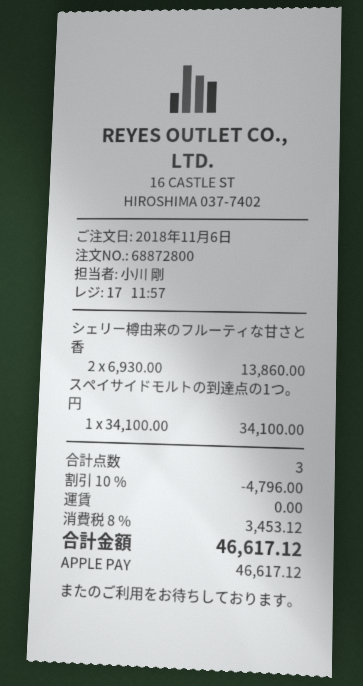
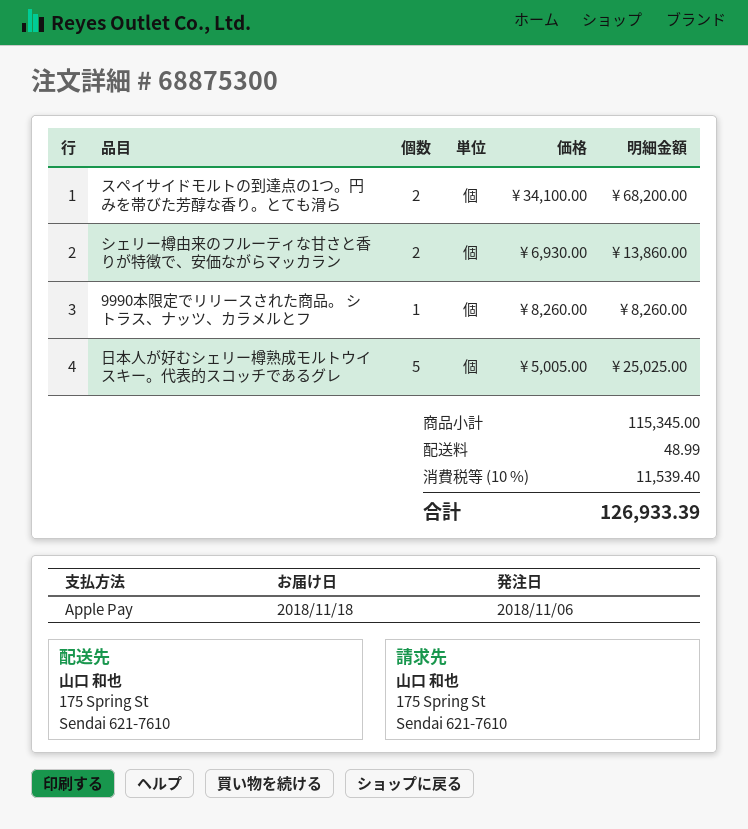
order number: 68872800 -> 68875300
スペイサイドモルトの到達点の1つ。円: 1 x 34100.00 = 34100.00 -> 2 x 34100.00 = 68200.00
9990本限定でリリースされた商品。 シトラス、ナッツ、カラメルとフ: none -> 1 x 8260.00 = 8260.00
日本人が好むシェリー樽熟成モルトウイスキー。代表的スコッチであるグレ: none -> 5 x 5005.00 = 25025.00
discount: 10% = 4796.00 -> none
shipping: 0.00 -> 48.99
tax: 8% = 3453.12 -> 10% = 11539.40
total: 46617.12 -> 126933.39

